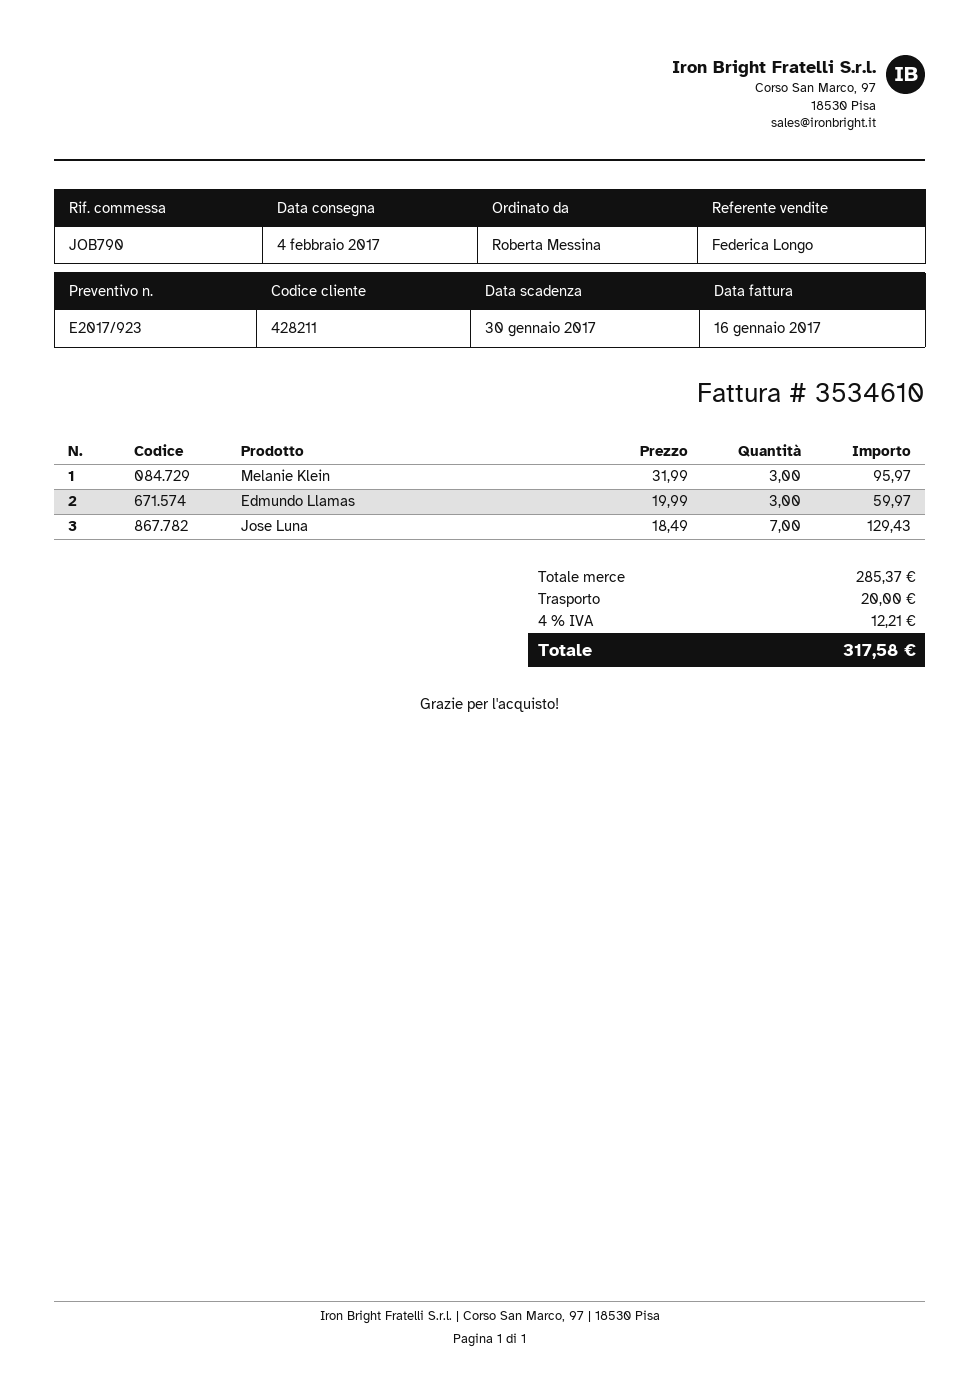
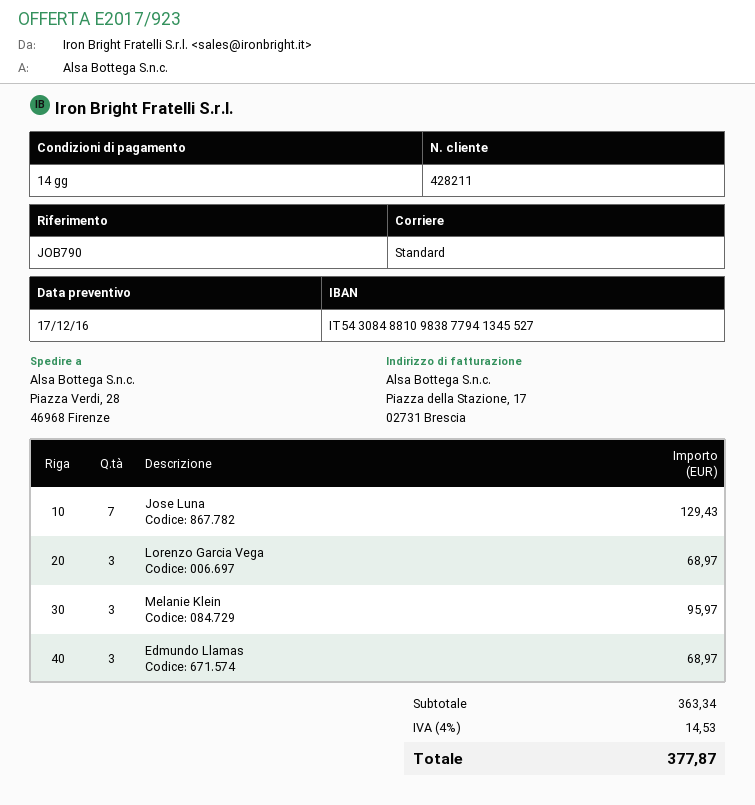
Edmundo Llamas: 3 for 59.97 -> 3 for 68.97
Lorenzo Garcia Vega: none -> 3 for 68.97
subtotal: 285.37 -> 363.34
shipping: 20.00 -> none
tax: 4% = 12.21 -> 4% = 14.53
total: 317.58 -> 377.87

